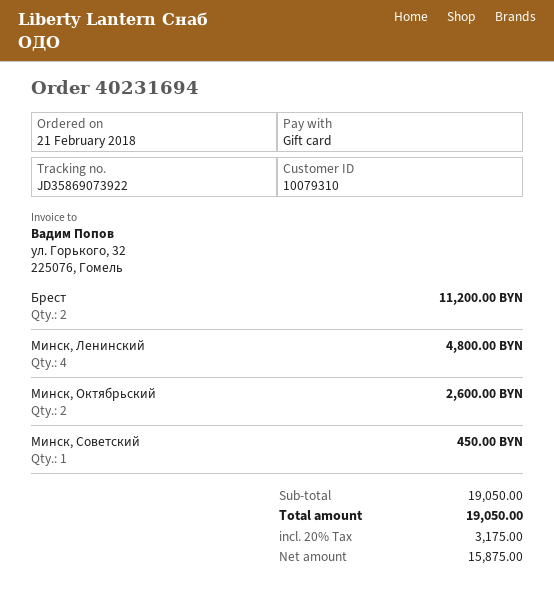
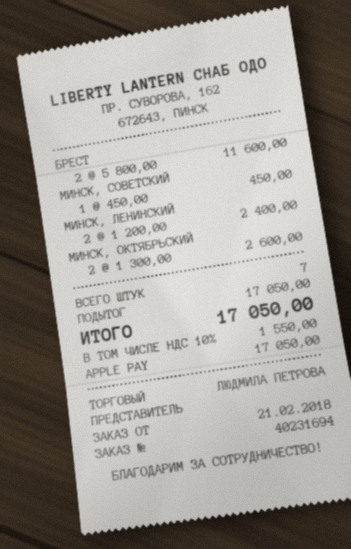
payment method: gift card -> Apple Pay
Брест: 2 for 11200.00 -> 2 for 11600.00
Минск, Ленинский: 4 for 4800.00 -> 2 for 2400.00
subtotal: 19050.00 -> 17050.00
tax: 20% = 3175.00 -> 10% = 1550.00
total: 19050.00 -> 17050.00

